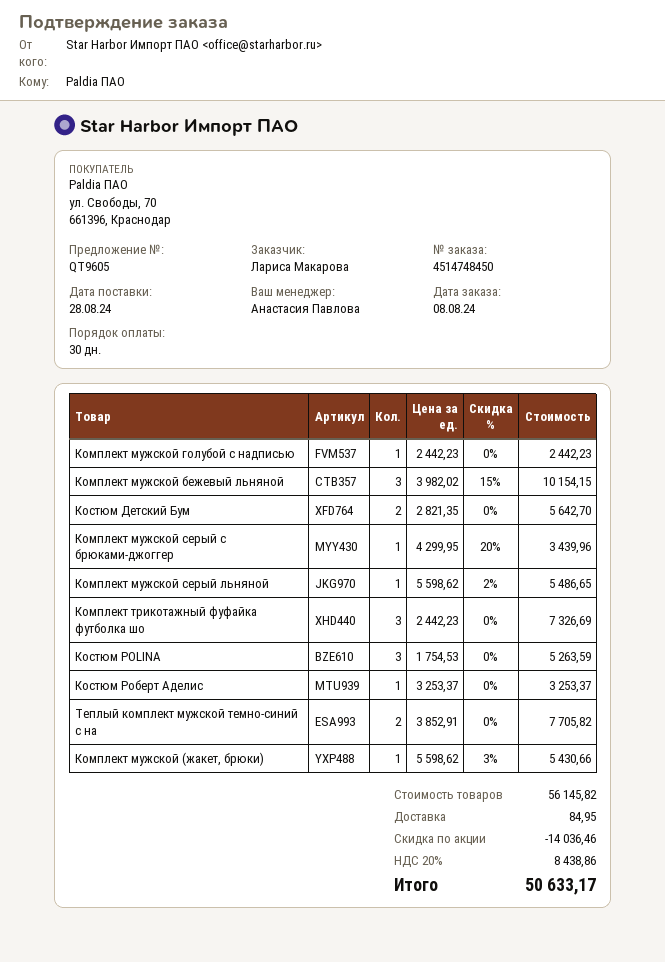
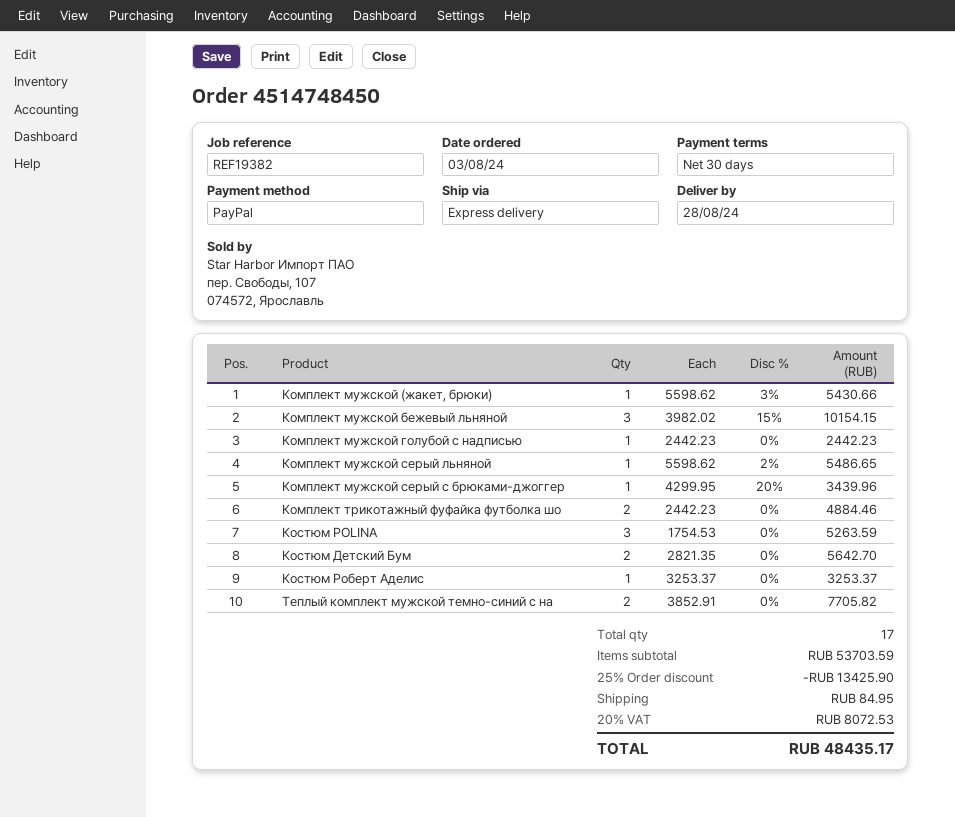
order date: 2024-08-08 -> 2024-08-03
Комплект трикотажный фуфайка футболка шо: 3 x 2442.23 = 7326.69 -> 2 x 2442.23 = 4884.46
subtotal: 56145.82 -> 53703.59
discount: 14036.46 -> 13425.90
tax: 20% = 8438.86 -> 20% = 8072.53
total: 50633.17 -> 48435.17

